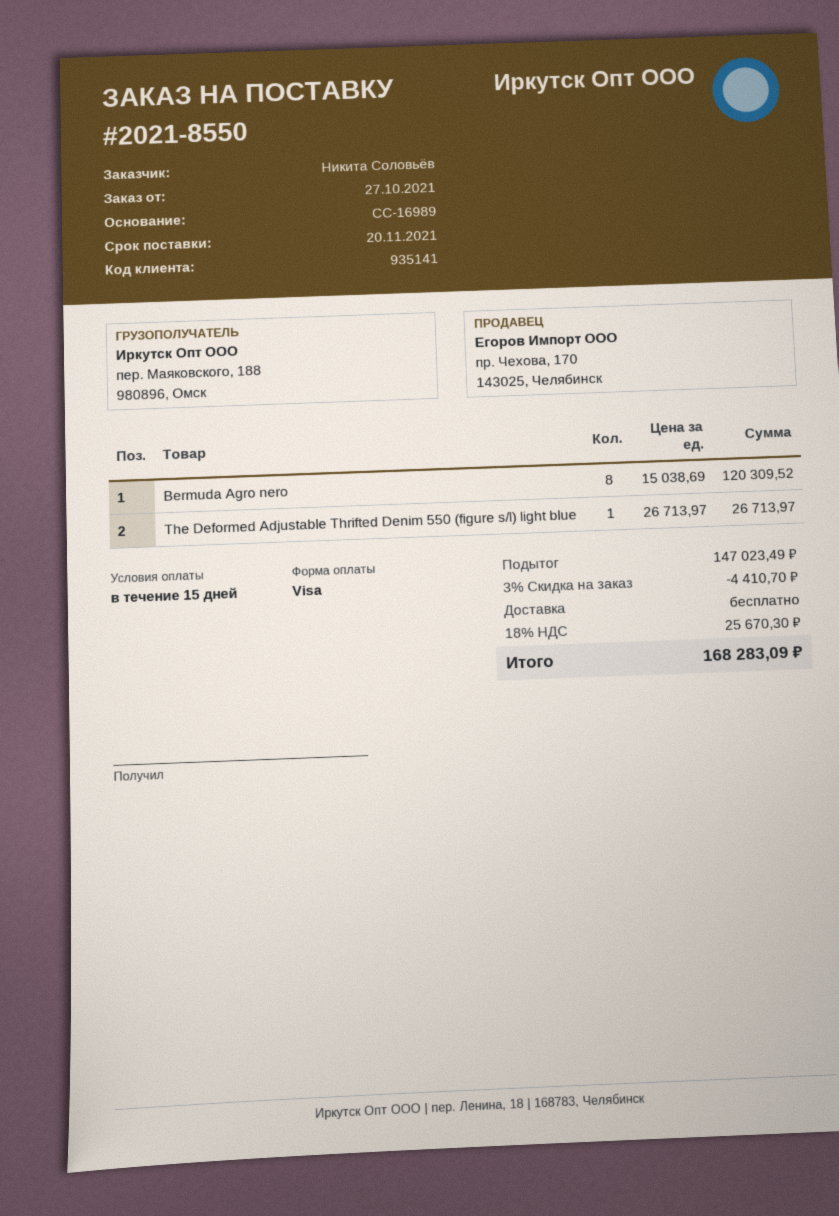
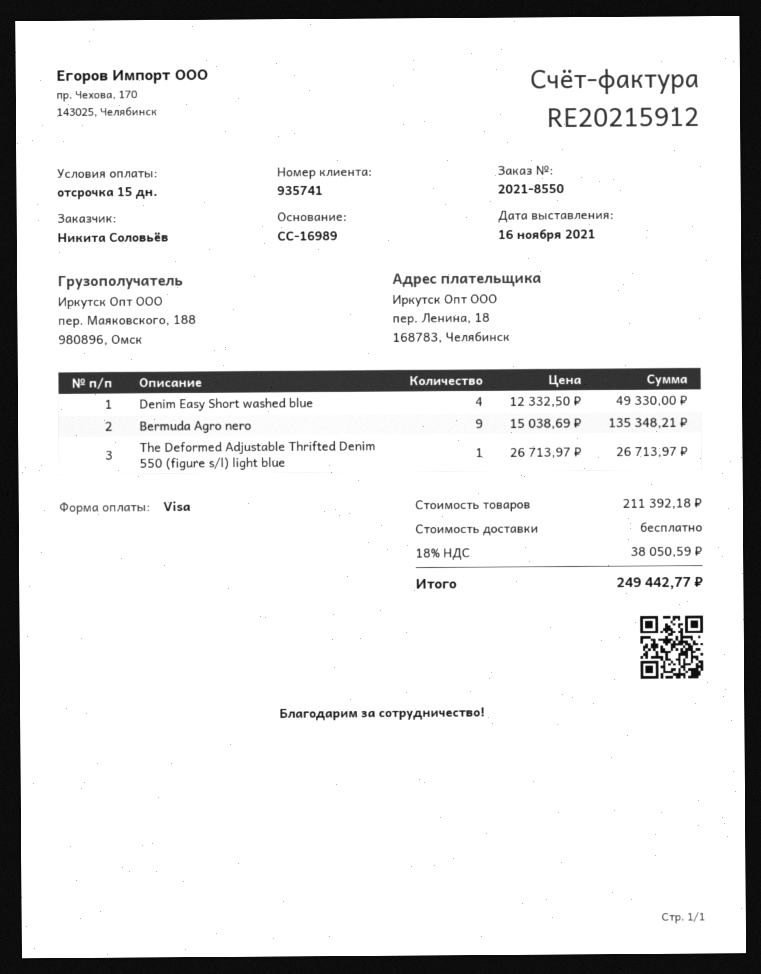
customer number: 935141 -> 935741
Bermuda Agro nero: 8 x 15038.69 = 120309.52 -> 9 x 15038.69 = 135348.21
Denim Easy Short washed blue: none -> 4 x 12332.50 = 49330.00
subtotal: 147023.49 -> 211392.18
discount: 3% = 4410.70 -> none
tax: 18% = 25670.30 -> 18% = 38050.59
total: 168283.09 -> 249442.77

